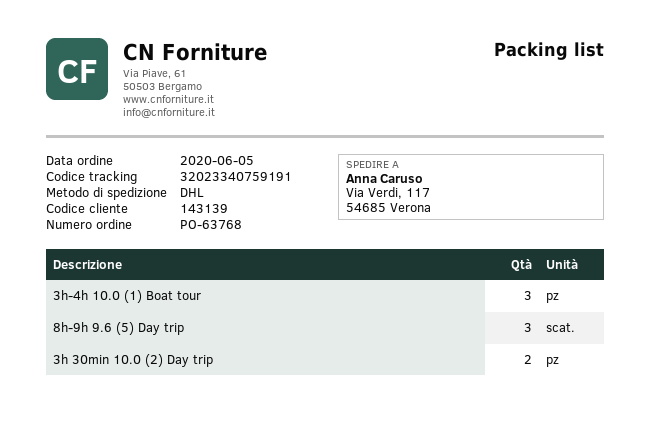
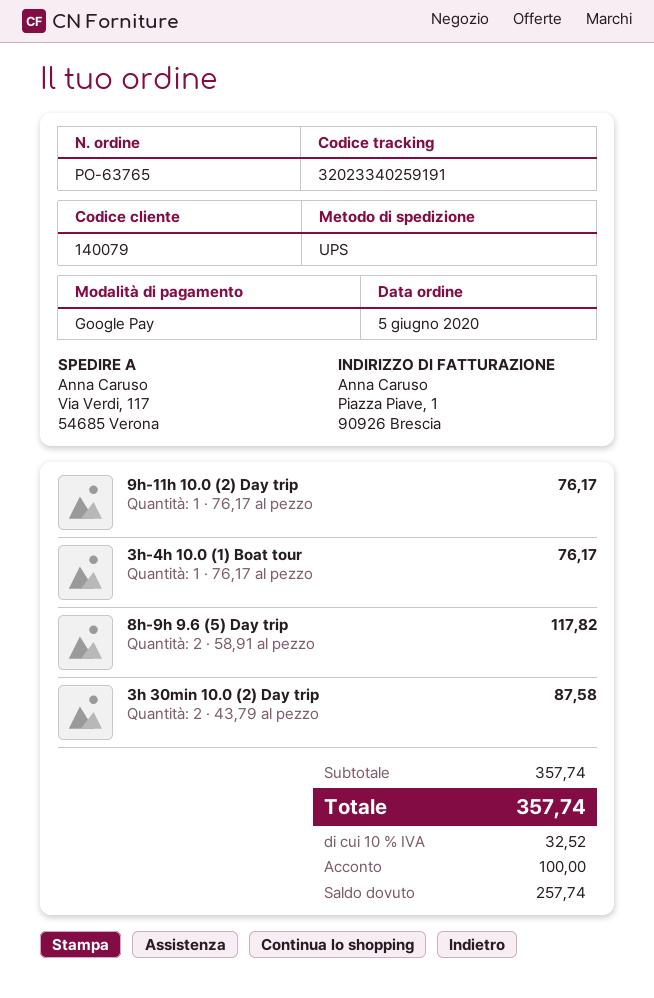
order number: PO-63768 -> PO-63765
customer number: 143139 -> 140079
shipping method: DHL -> UPS
tracking number: 32023340759191 -> 32023340259191
3h-4h 10.0 (1) Boat tour: 3 -> 1
8h-9h 9.6 (5) Day trip: 3 -> 2
9h-11h 10.0 (2) Day trip: none -> 1

